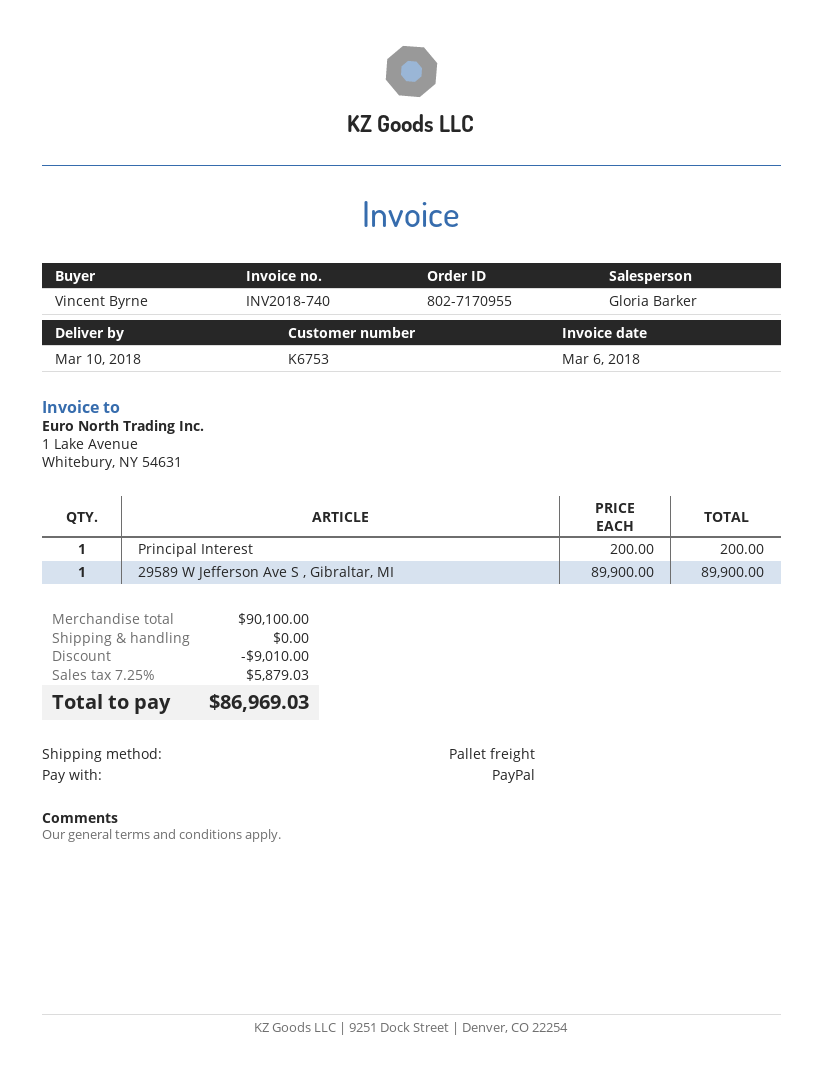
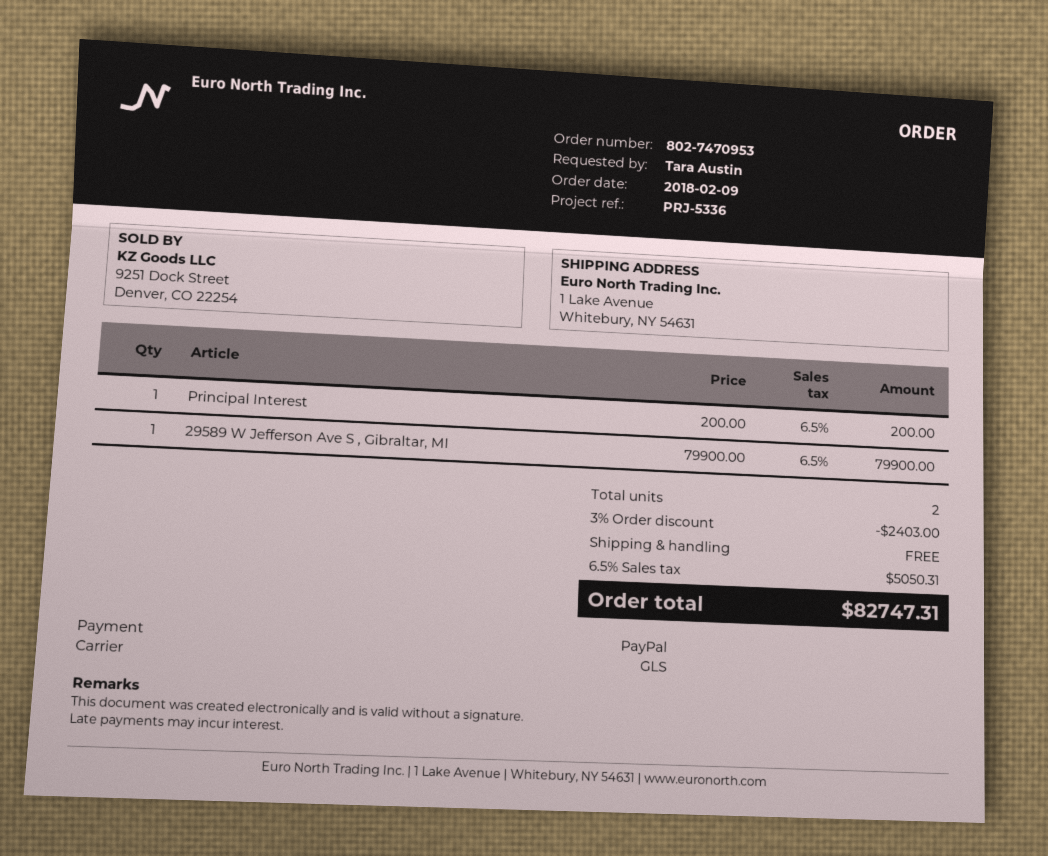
order number: 802-7170955 -> 802-7470953
ordered by: Vincent Byrne -> Tara Austin
shipping method: pallet freight -> GLS
29589 W Jefferson Ave S , Gibraltar, MI: 1 x 89900.00 = 89900.00 -> 1 x 79900.00 = 79900.00
discount: 9010.00 -> 2403.00
tax: 7.25% = 5879.03 -> 6.5% = 5050.31
total: 86969.03 -> 82747.31

